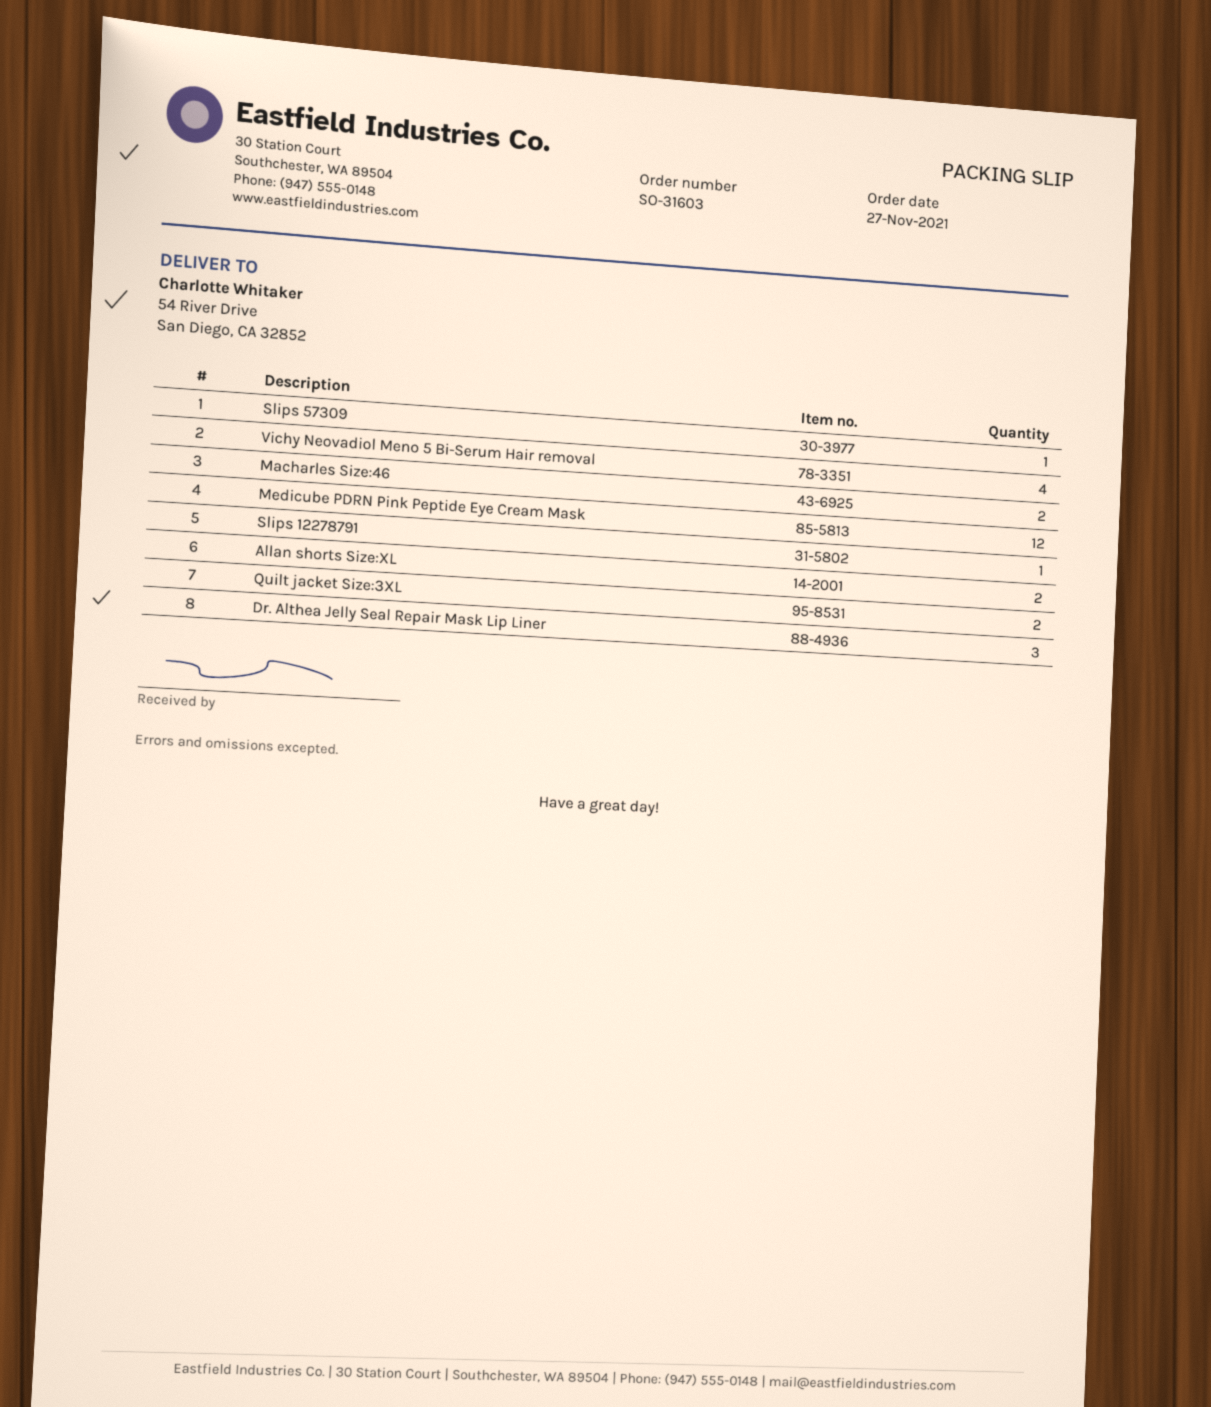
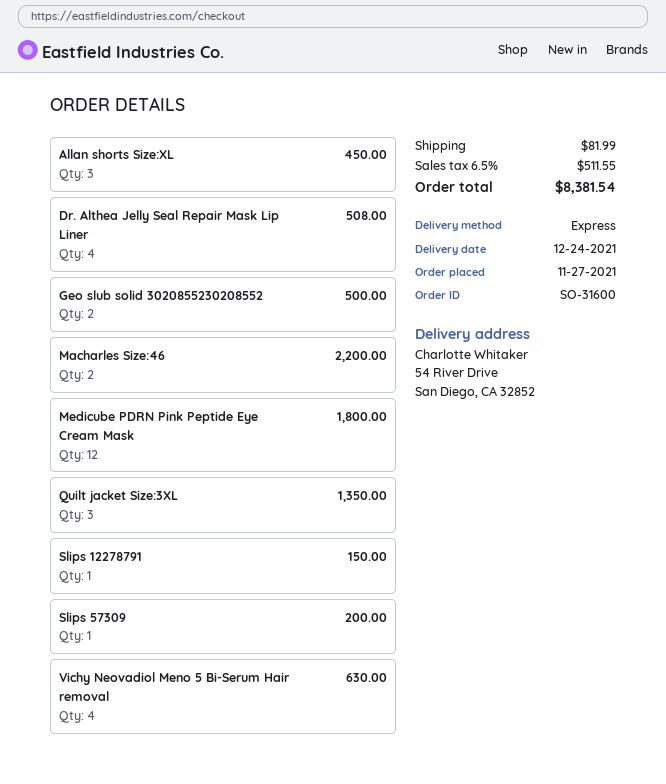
order number: SO-31603 -> SO-31600
Allan shorts Size:XL: 2 -> 3
Quilt jacket Size:3XL: 2 -> 3
Dr. Althea Jelly Seal Repair Mask Lip Liner: 3 -> 4
Geo slub solid 3020855230208552: none -> 2

